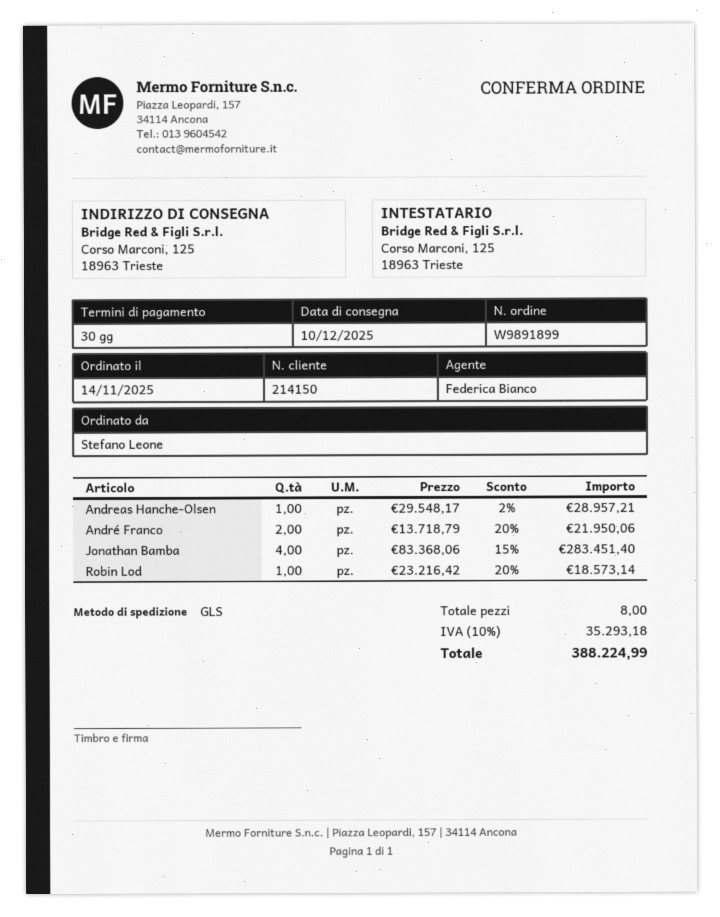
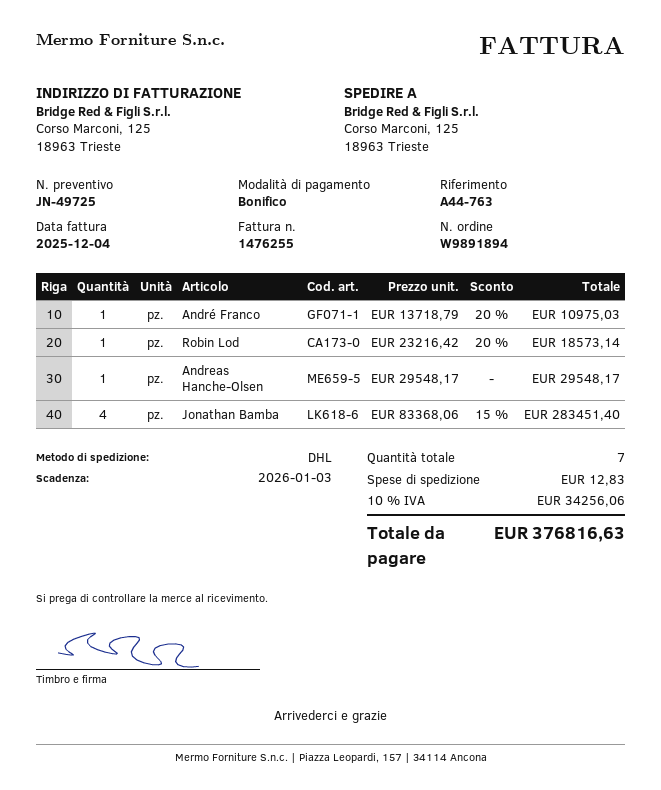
order number: W9891899 -> W9891894
shipping method: GLS -> DHL
Andreas Hanche-Olsen: 1 x 29548.17 - 2% = 28957.21 -> 1 x 29548.17 = 29548.17
André Franco: 2 x 13718.79 - 20% = 21950.06 -> 1 x 13718.79 - 20% = 10975.03
total quantity: 8 -> 7
shipping: none -> 12.83
tax: 10% = 35293.18 -> 10% = 34256.06
total: 388224.99 -> 376816.63

